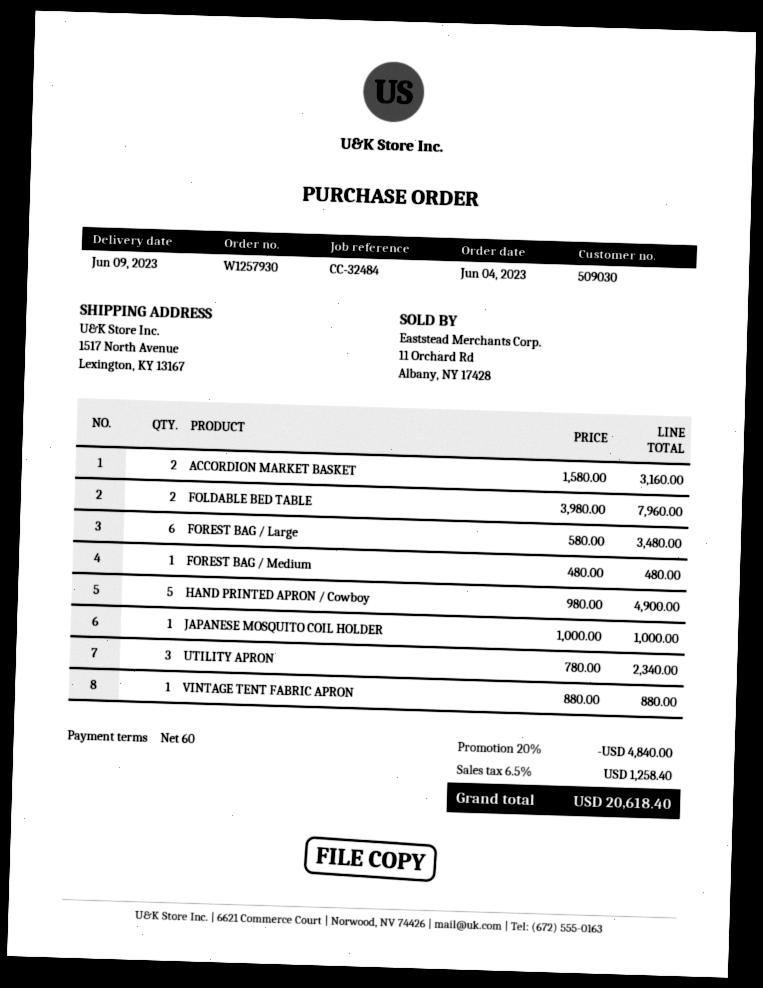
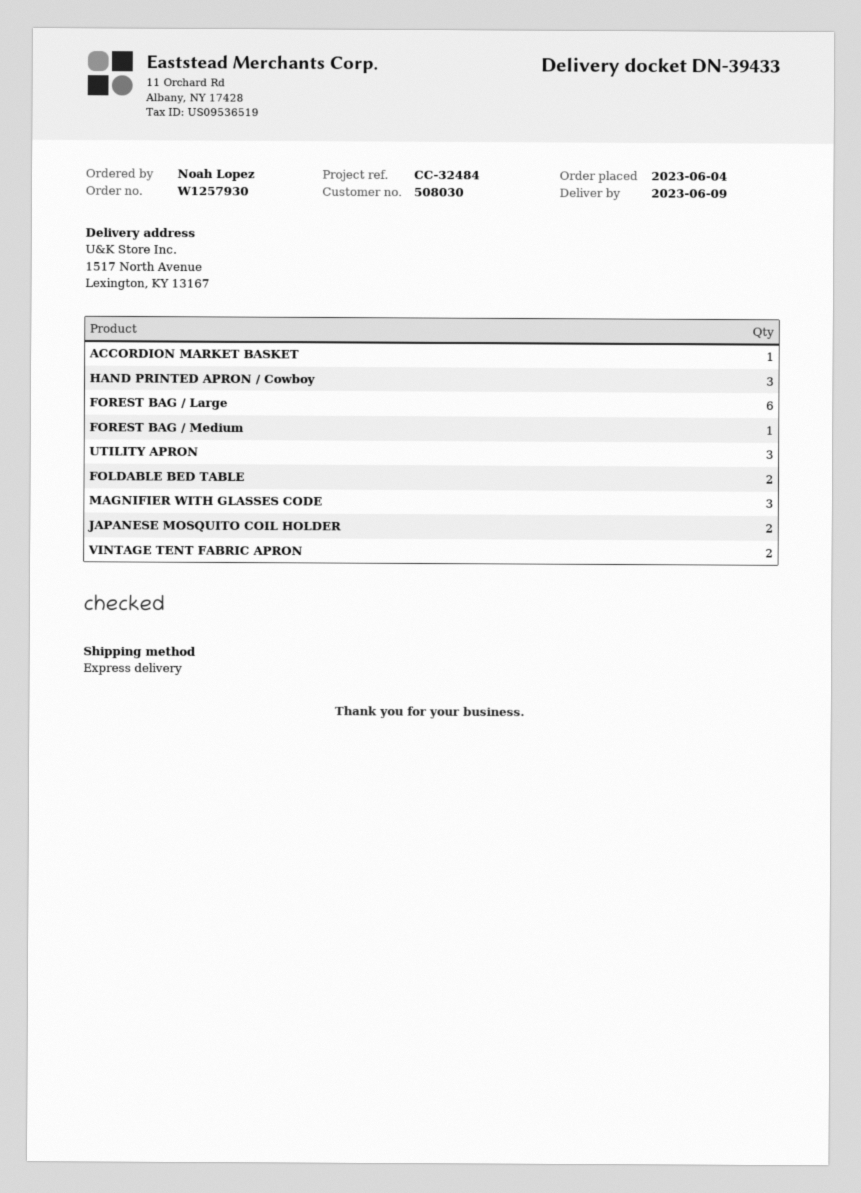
customer number: 509030 -> 508030
ACCORDION MARKET BASKET: 2 -> 1
HAND PRINTED APRON / Cowboy: 5 -> 3
JAPANESE MOSQUITO COIL HOLDER: 1 -> 2
VINTAGE TENT FABRIC APRON: 1 -> 2
MAGNIFIER WITH GLASSES CODE: none -> 3

